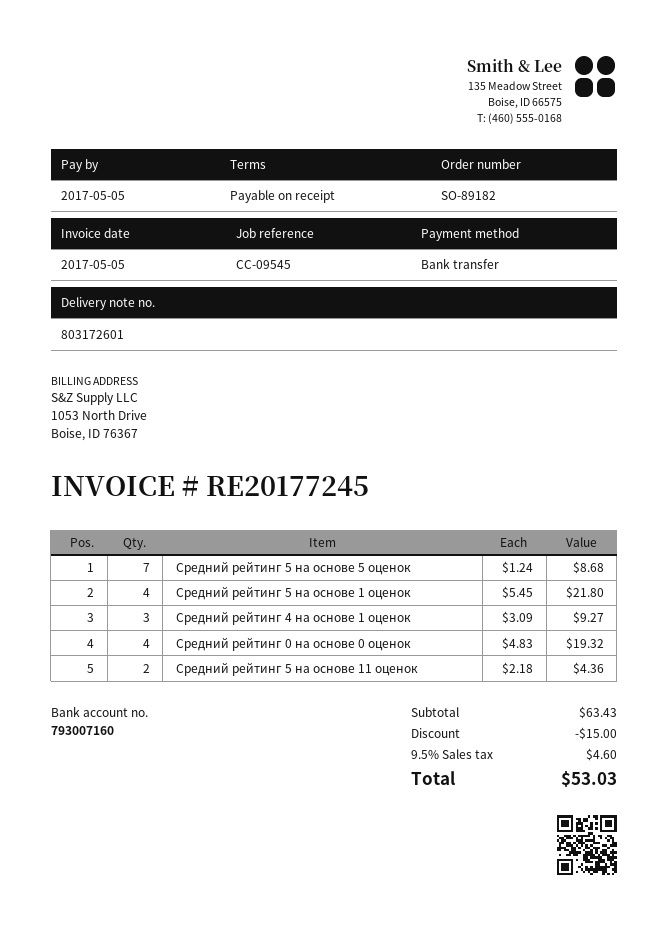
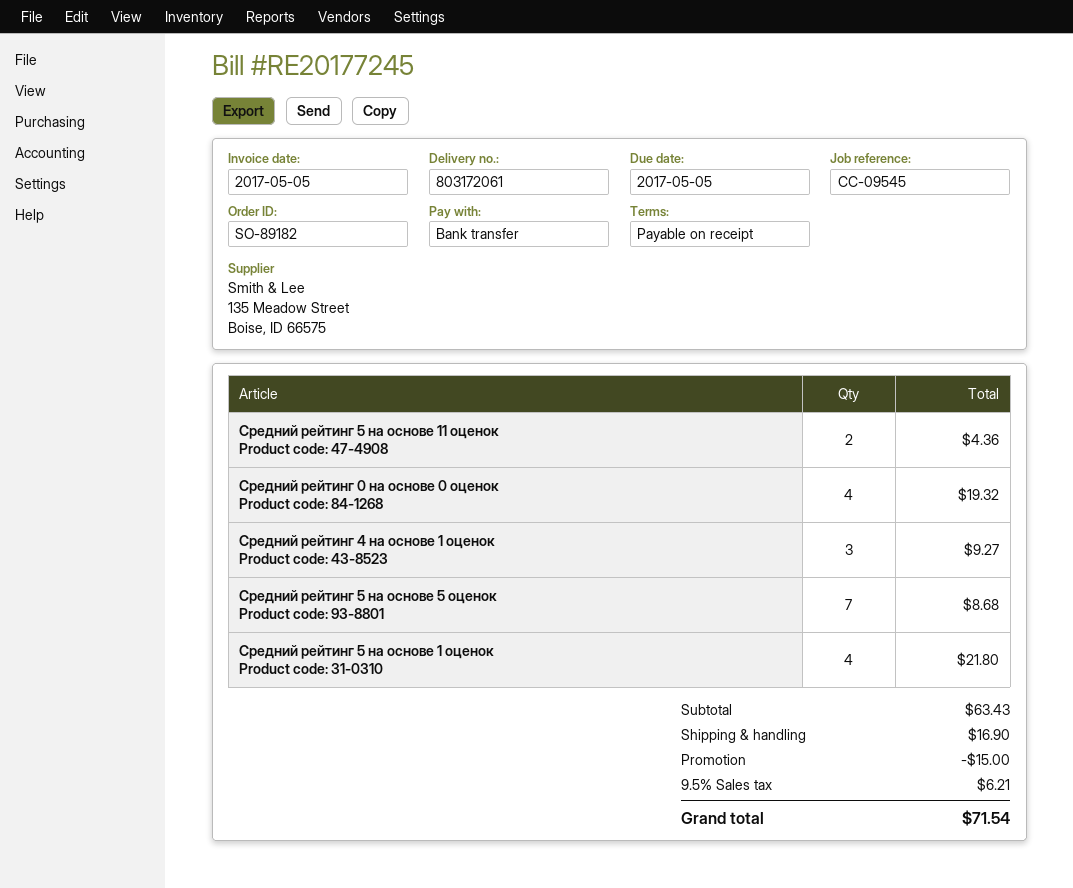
delivery note number: 803172601 -> 803172061
shipping: none -> 16.90
tax: 9.5% = 4.60 -> 9.5% = 6.21
total: 53.03 -> 71.54

